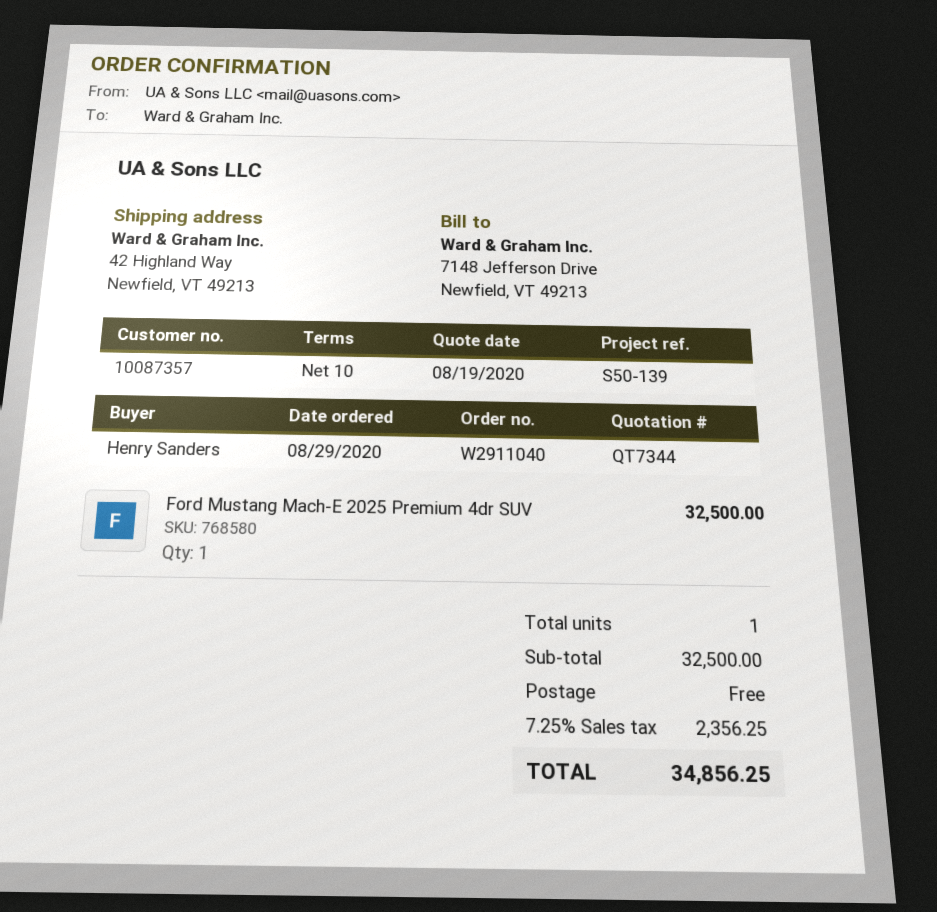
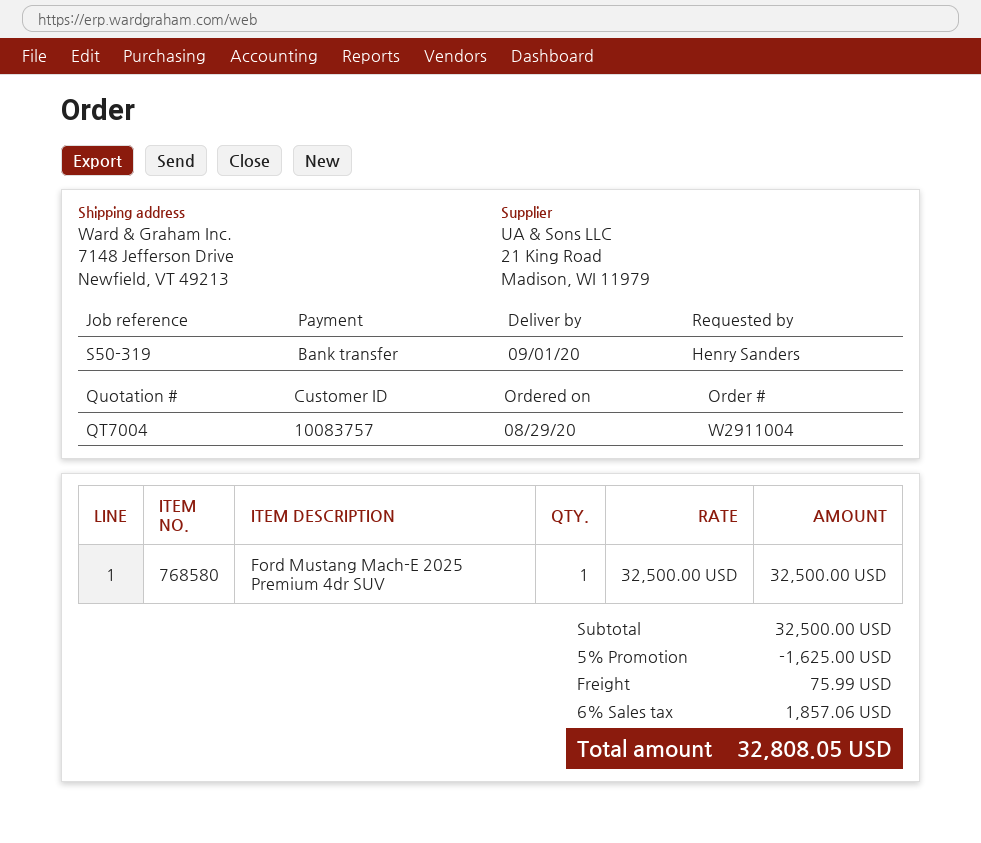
quote number: QT7344 -> QT7004
order number: W2911040 -> W2911004
customer number: 10087357 -> 10083757
reference: S50-139 -> S50-319
ship to: 42 Highland Way, Newfield, VT 49213 -> 7148 Jefferson Drive, Newfield, VT 49213
discount: none -> 5% = 1625.00
shipping: 0.00 -> 75.99
tax: 7.25% = 2356.25 -> 6% = 1857.06
total: 34856.25 -> 32808.05

